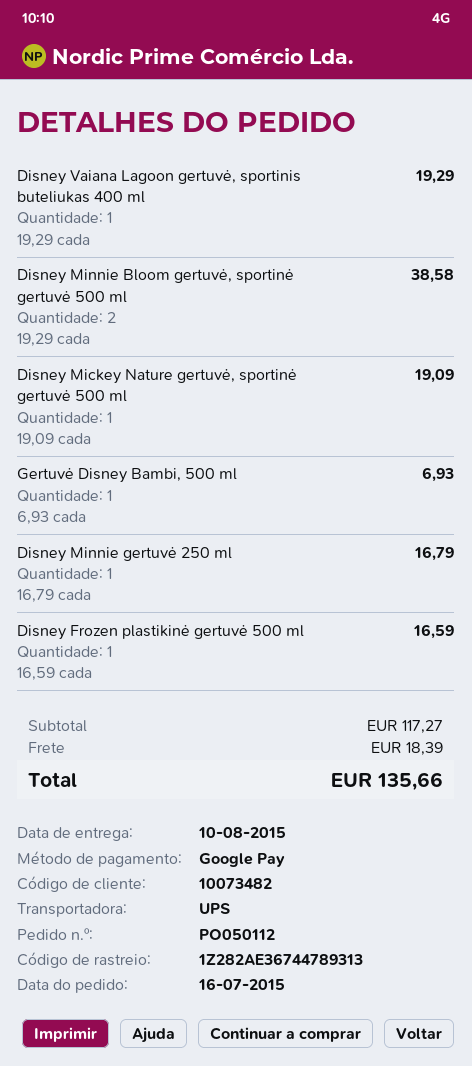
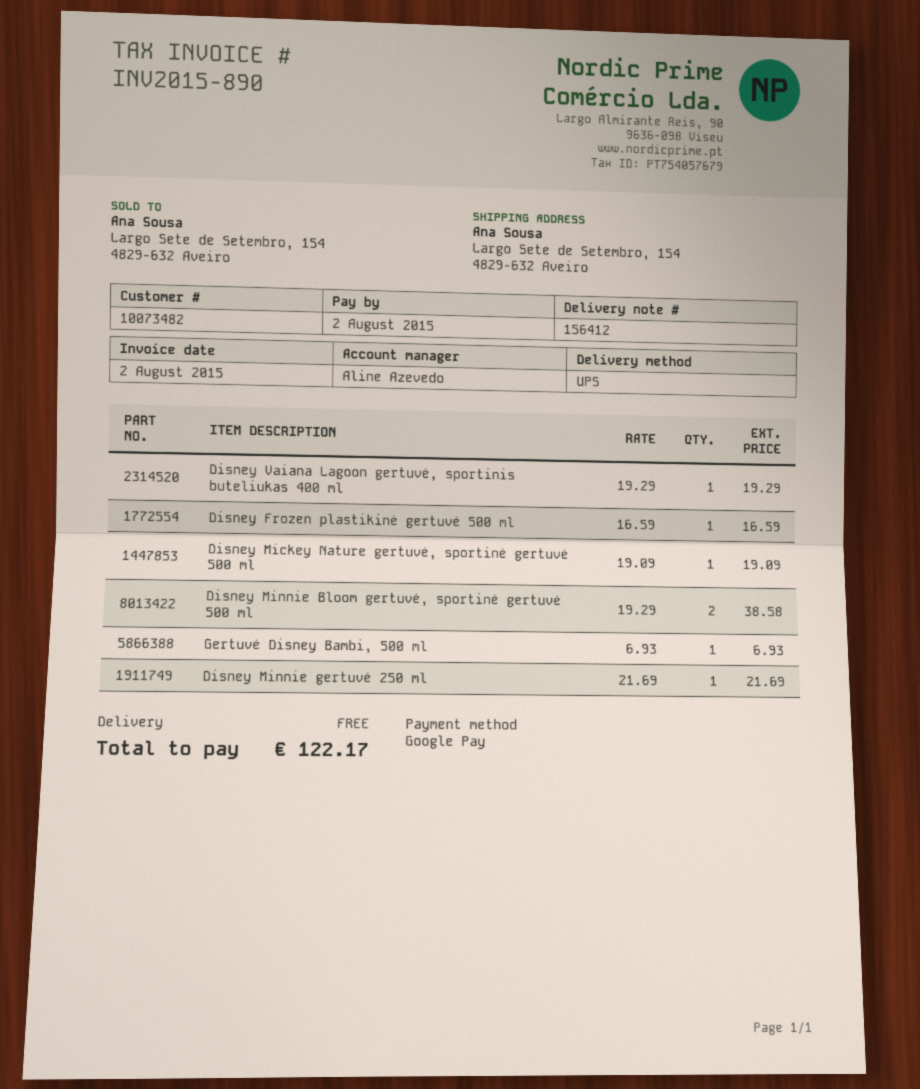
Disney Minnie gertuvė 250 ml: 1 x 16.79 = 16.79 -> 1 x 21.69 = 21.69
shipping: 18.39 -> 0.00
total: 135.66 -> 122.17

